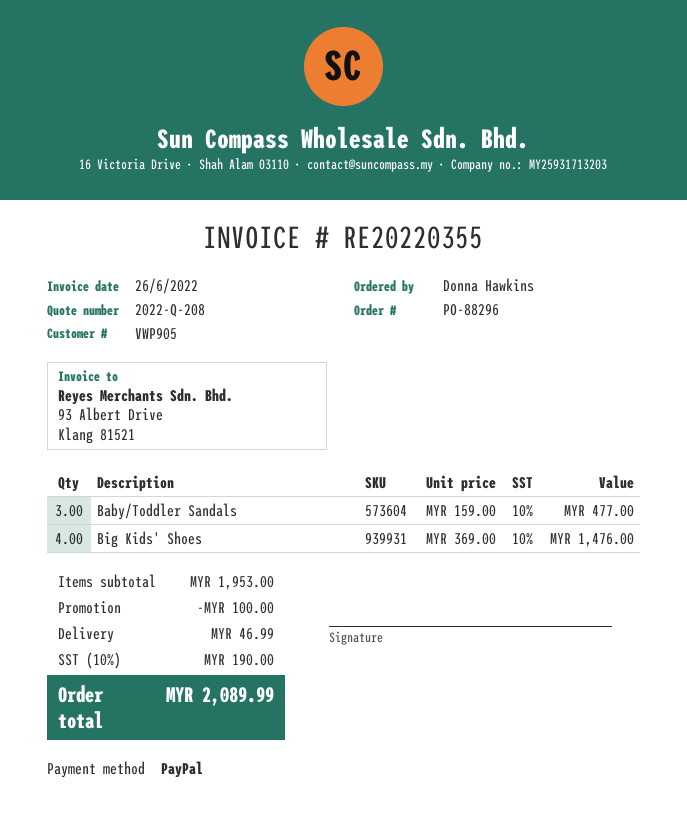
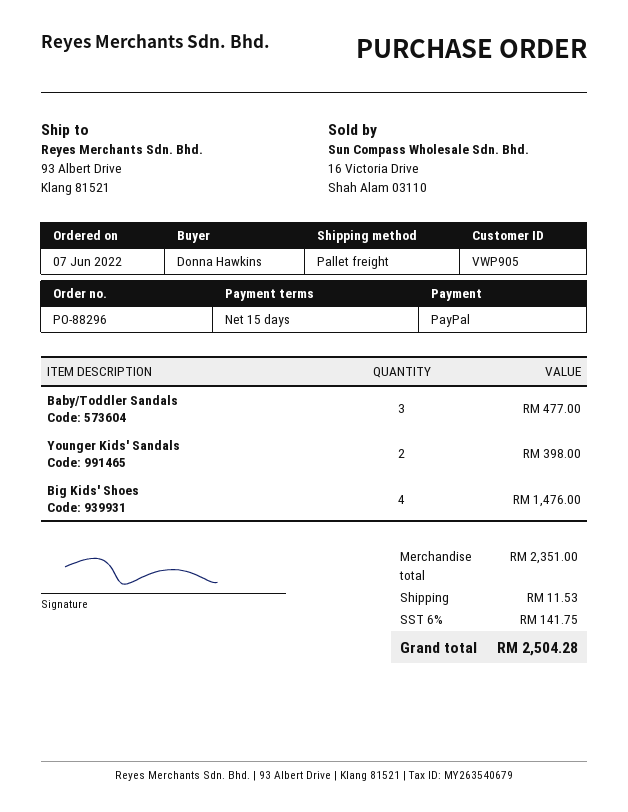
Younger Kids' Sandals: none -> 2 for 398.00
subtotal: 1953.00 -> 2351.00
discount: 100.00 -> none
shipping: 46.99 -> 11.53
tax: 10% = 190.00 -> 6% = 141.75
total: 2089.99 -> 2504.28

